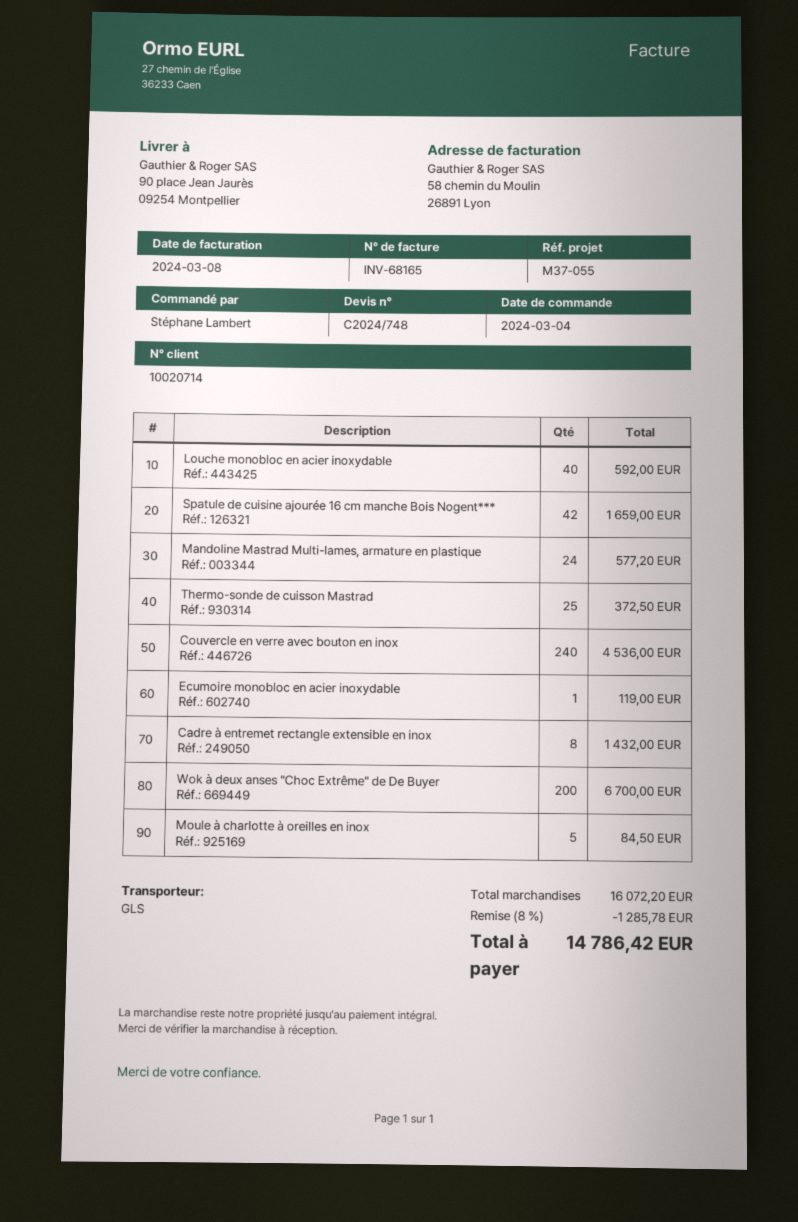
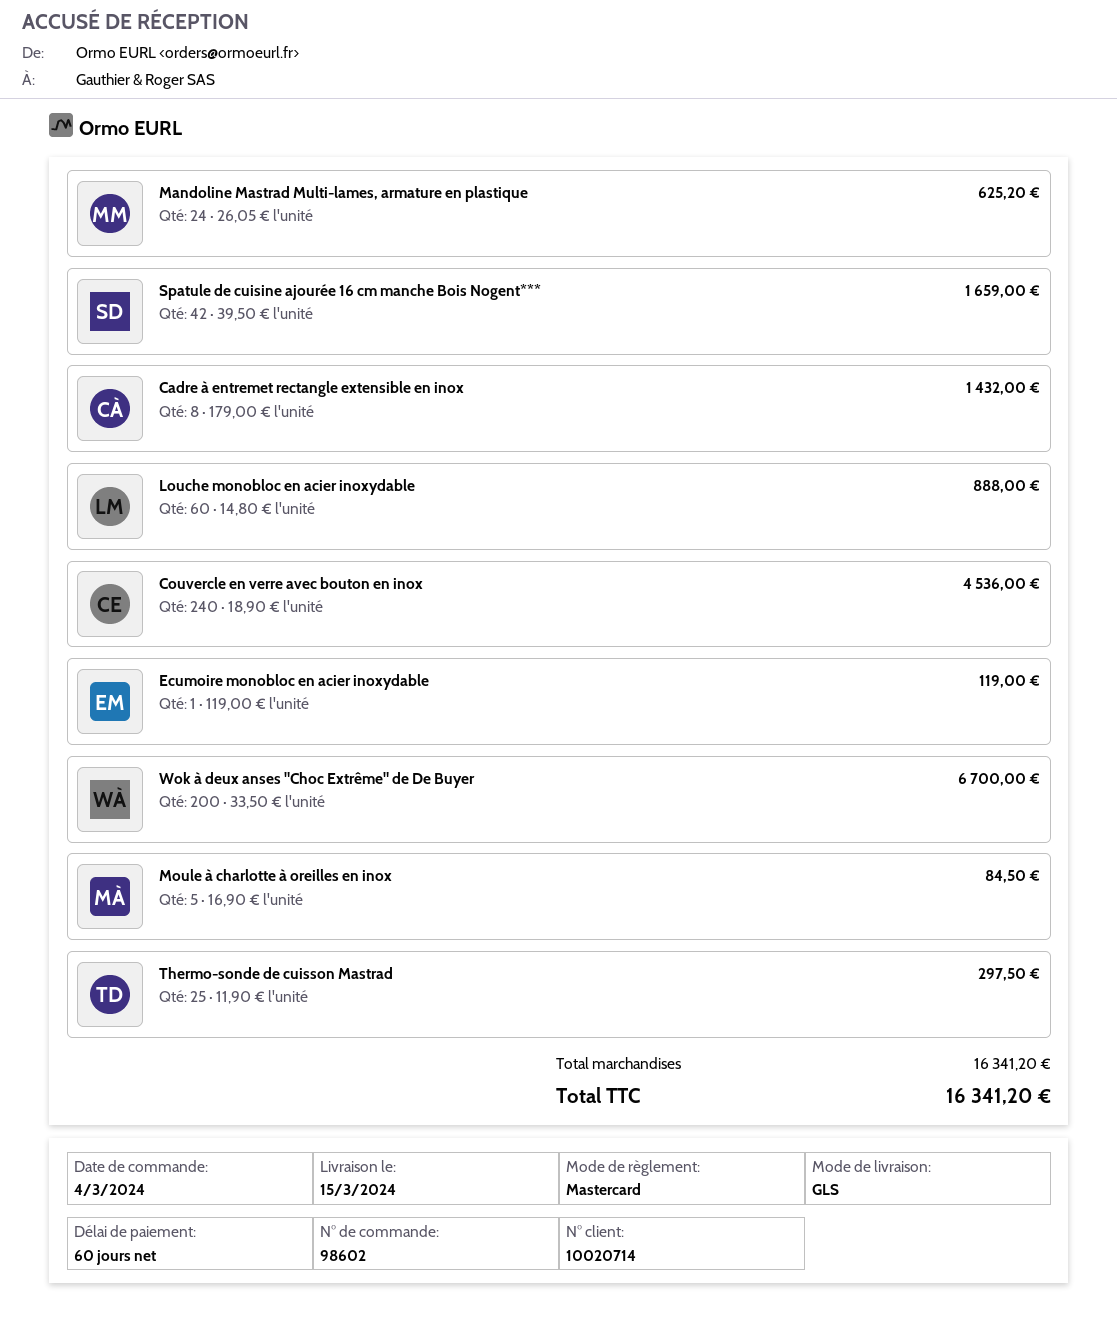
Louche monobloc en acier inoxydable: 40 for 592.00 -> 60 for 888.00
Mandoline Mastrad Multi-lames, armature en plastique: 24 for 577.20 -> 24 for 625.20
Thermo-sonde de cuisson Mastrad: 25 for 372.50 -> 25 for 297.50
subtotal: 16072.20 -> 16341.20
discount: 8% = 1285.78 -> none
total: 14786.42 -> 16341.20

